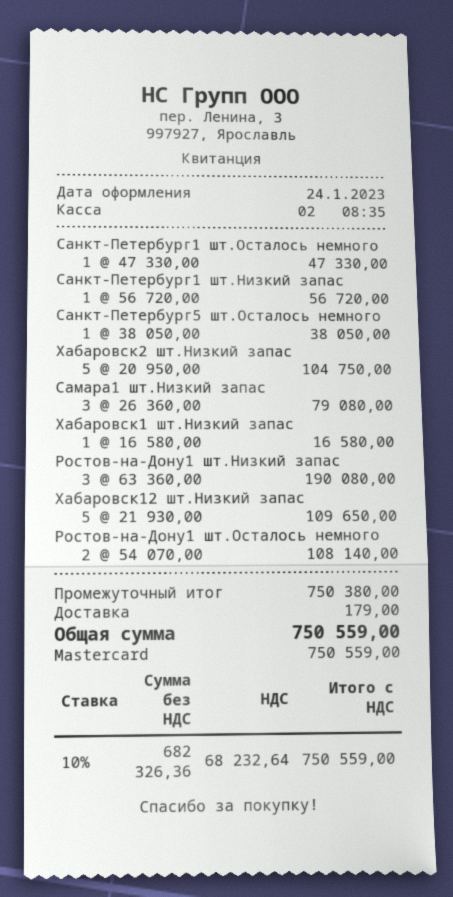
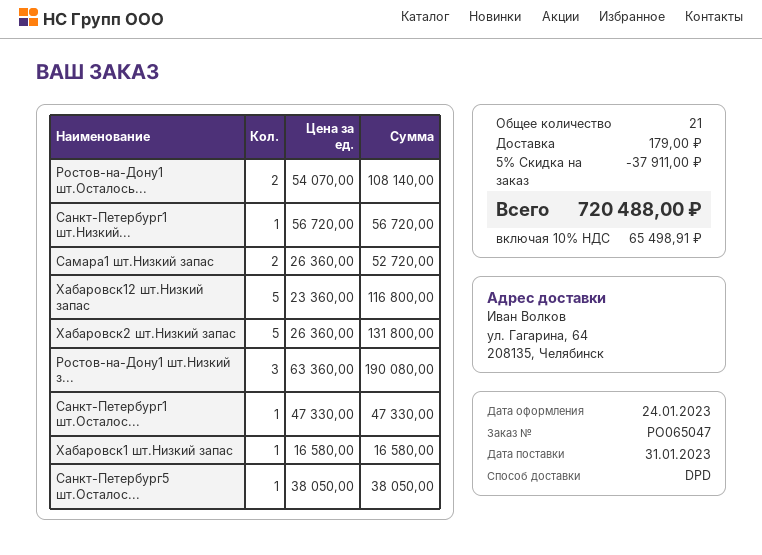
Хабаровск2 шт.Низкий запас: 5 x 20950.00 = 104750.00 -> 5 x 26360.00 = 131800.00
Самара1 шт.Низкий запас: 3 x 26360.00 = 79080.00 -> 2 x 26360.00 = 52720.00
Хабаровск12 шт.Низкий запас: 5 x 21930.00 = 109650.00 -> 5 x 23360.00 = 116800.00
discount: none -> 5% = 37911.00
tax: 10% = 68232.64 -> 10% = 65498.91
total: 750559.00 -> 720488.00

